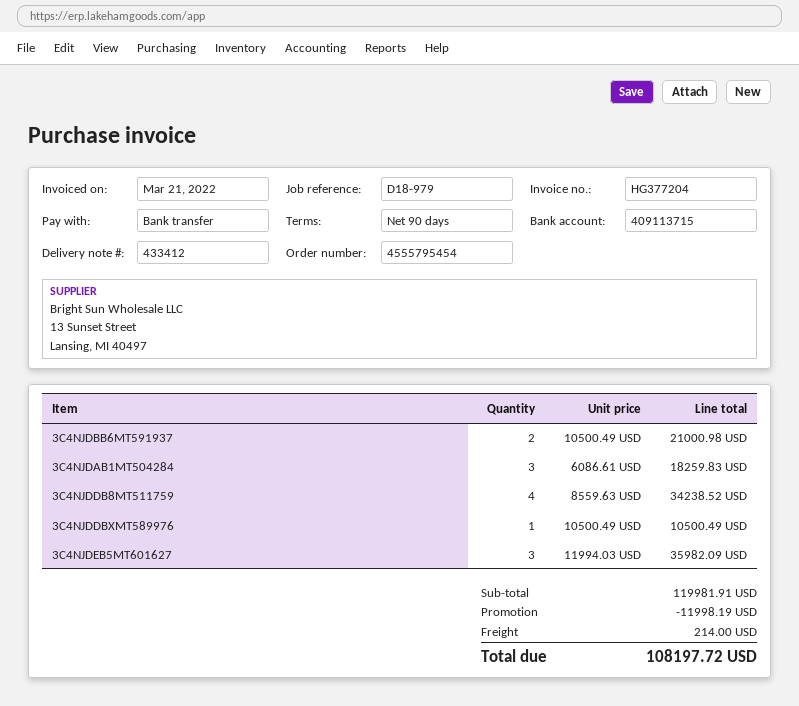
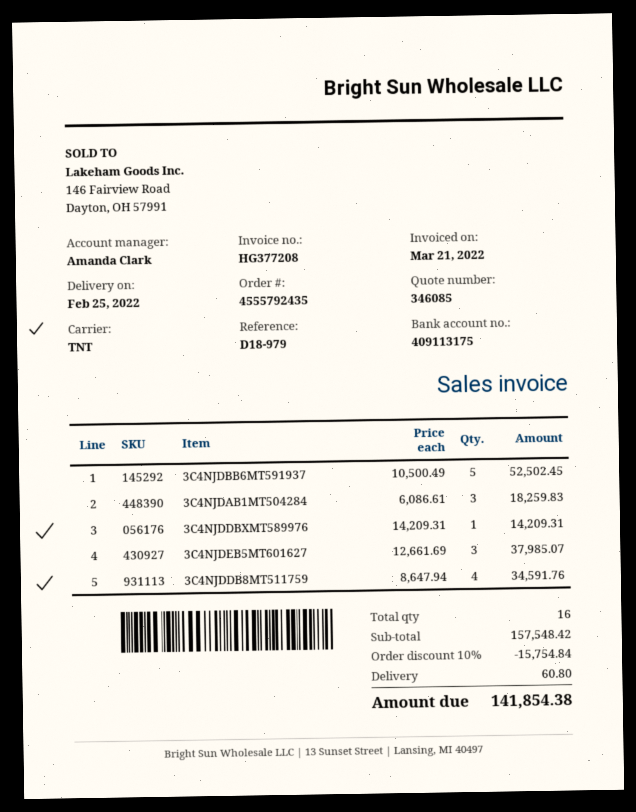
order number: 4555795454 -> 4555792435
invoice number: HG377204 -> HG377208
bank account: 409113715 -> 409113175
3C4NJDBB6MT591937: 2 x 10500.49 = 21000.98 -> 5 x 10500.49 = 52502.45
3C4NJDDB8MT511759: 4 x 8559.63 = 34238.52 -> 4 x 8647.94 = 34591.76
3C4NJDDBXMT589976: 1 x 10500.49 = 10500.49 -> 1 x 14209.31 = 14209.31
3C4NJDEB5MT601627: 3 x 11994.03 = 35982.09 -> 3 x 12661.69 = 37985.07
subtotal: 119981.91 -> 157548.42
discount: 11998.19 -> 15754.84
shipping: 214.00 -> 60.80
total: 108197.72 -> 141854.38

